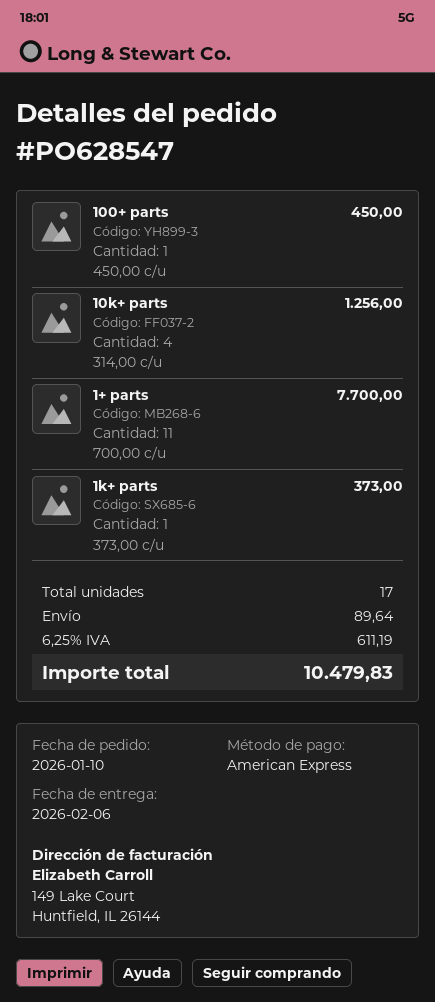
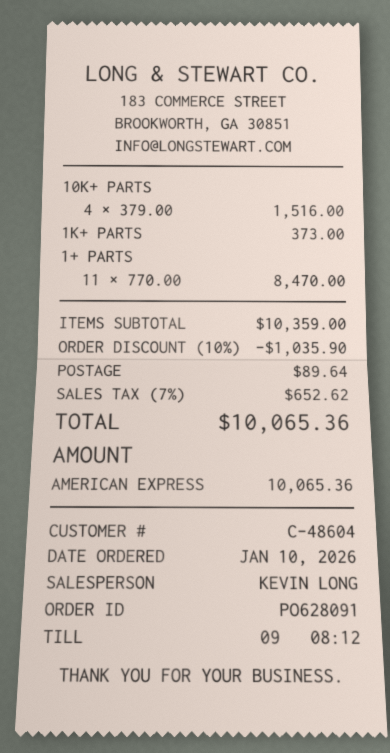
order number: PO628547 -> PO628091
100+ parts: 1 x 450.00 = 450.00 -> none
10k+ parts: 4 x 314.00 = 1256.00 -> 4 x 379.00 = 1516.00
1+ parts: 11 x 700.00 = 7700.00 -> 11 x 770.00 = 8470.00
discount: none -> 10% = 1035.90
tax: 6.25% = 611.19 -> 7% = 652.62
total: 10479.83 -> 10065.36

